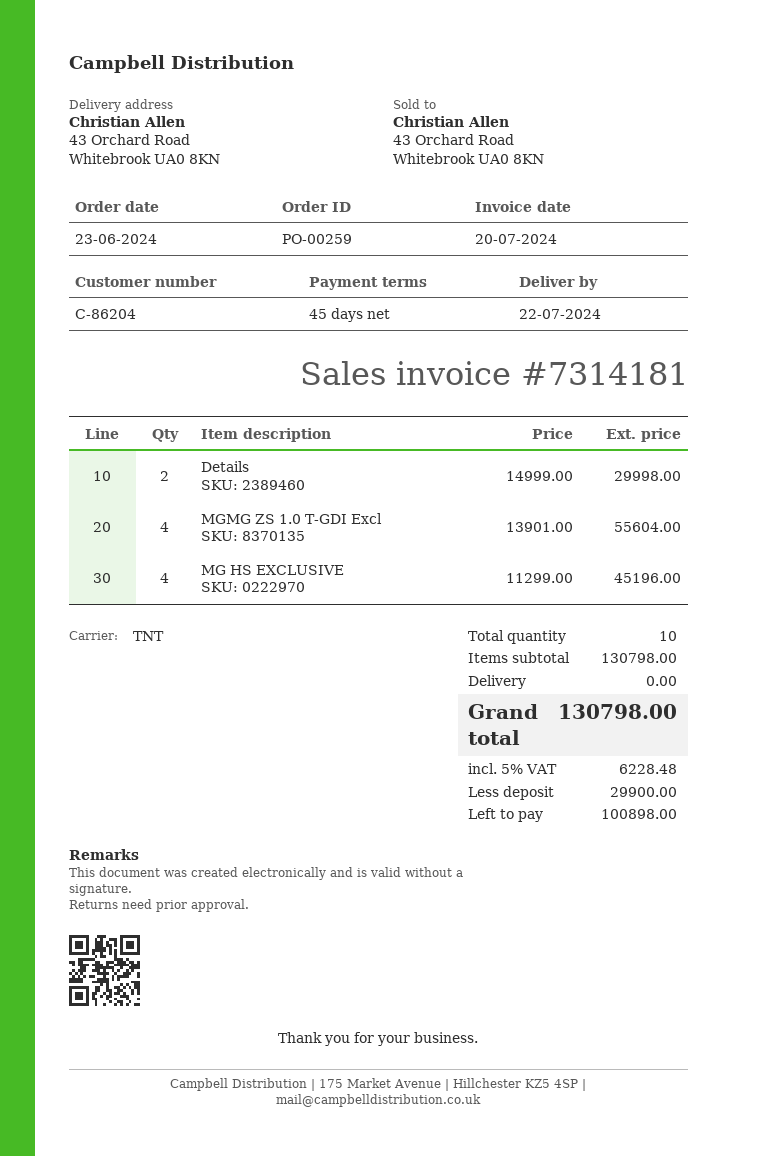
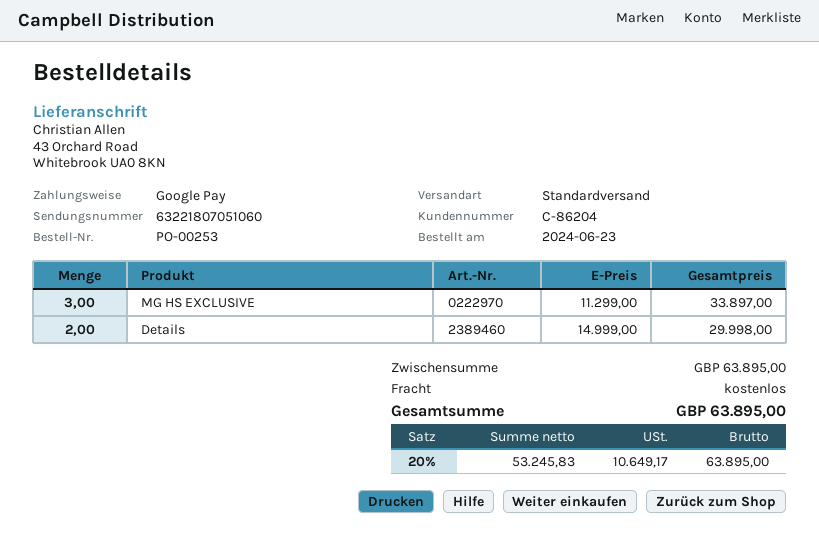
order number: PO-00259 -> PO-00253
shipping method: TNT -> standard
MGMG ZS 1.0 T-GDI Excl: 4 x 13901.00 = 55604.00 -> none
MG HS EXCLUSIVE: 4 x 11299.00 = 45196.00 -> 3 x 11299.00 = 33897.00
subtotal: 130798.00 -> 63895.00
tax: 5% = 6228.48 -> 20% = 10649.17
total: 130798.00 -> 63895.00

